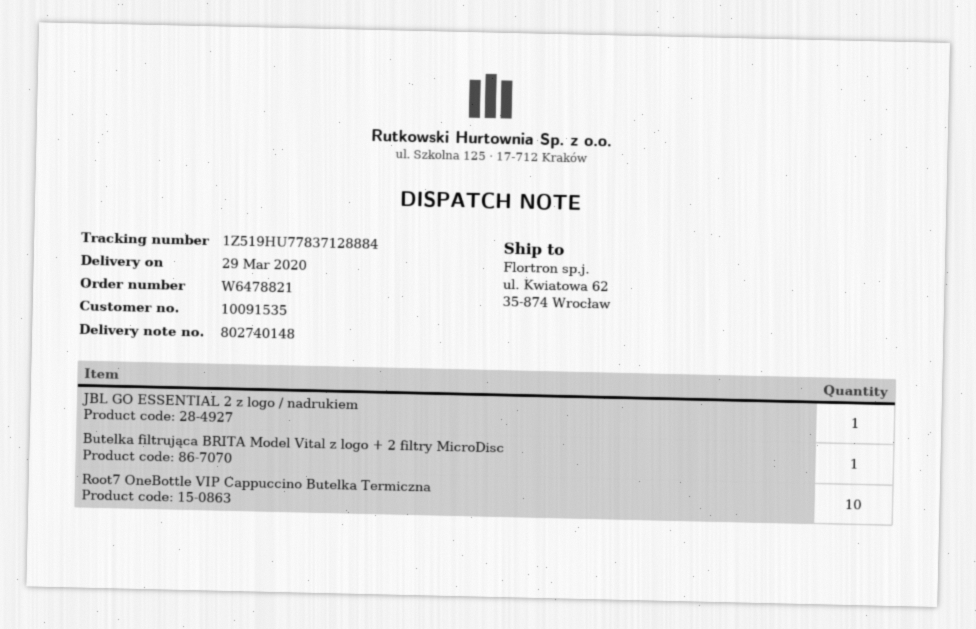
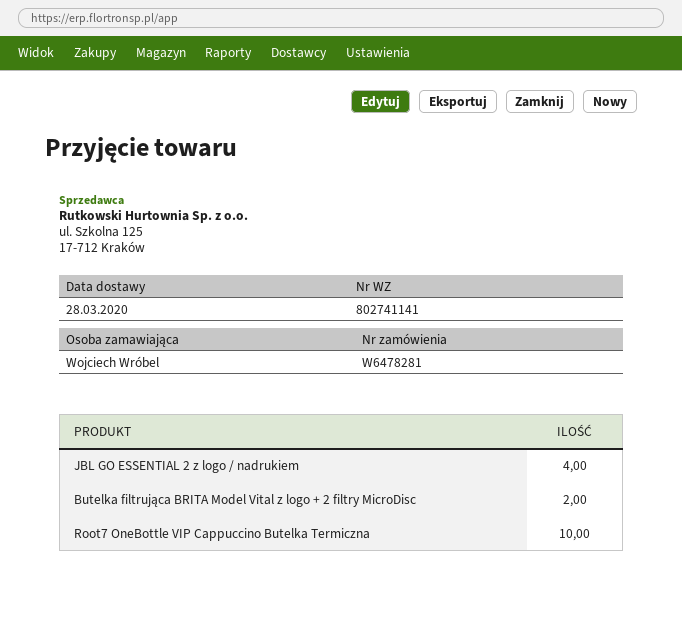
order number: W6478821 -> W6478281
delivery note number: 802740148 -> 802741141
delivery date: 2020-03-29 -> 2020-03-28
JBL GO ESSENTIAL 2 z logo / nadrukiem: 1 -> 4
Butelka filtrująca BRITA Model Vital z logo + 2 filtry MicroDisc: 1 -> 2

